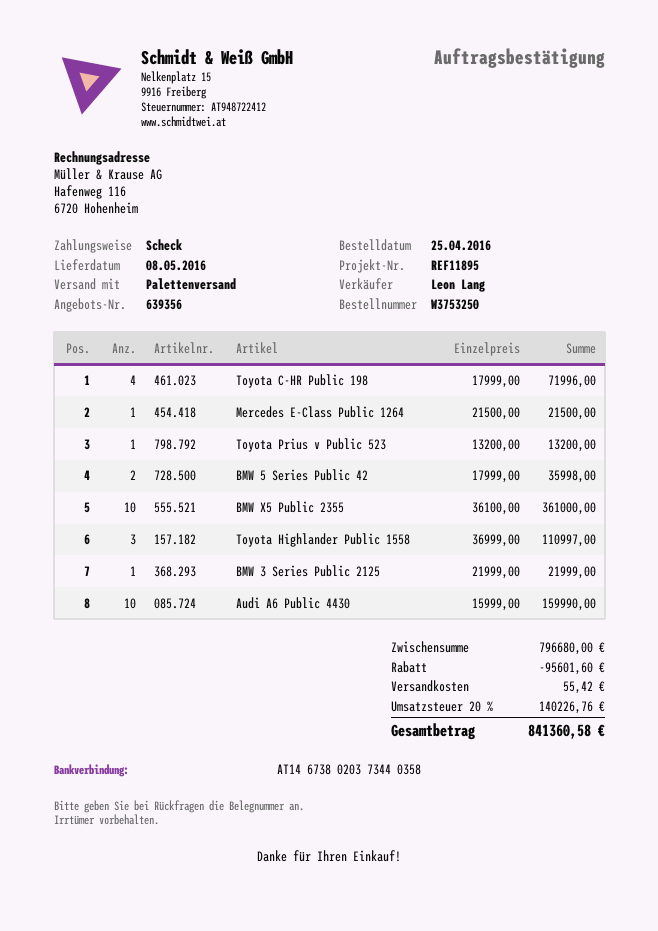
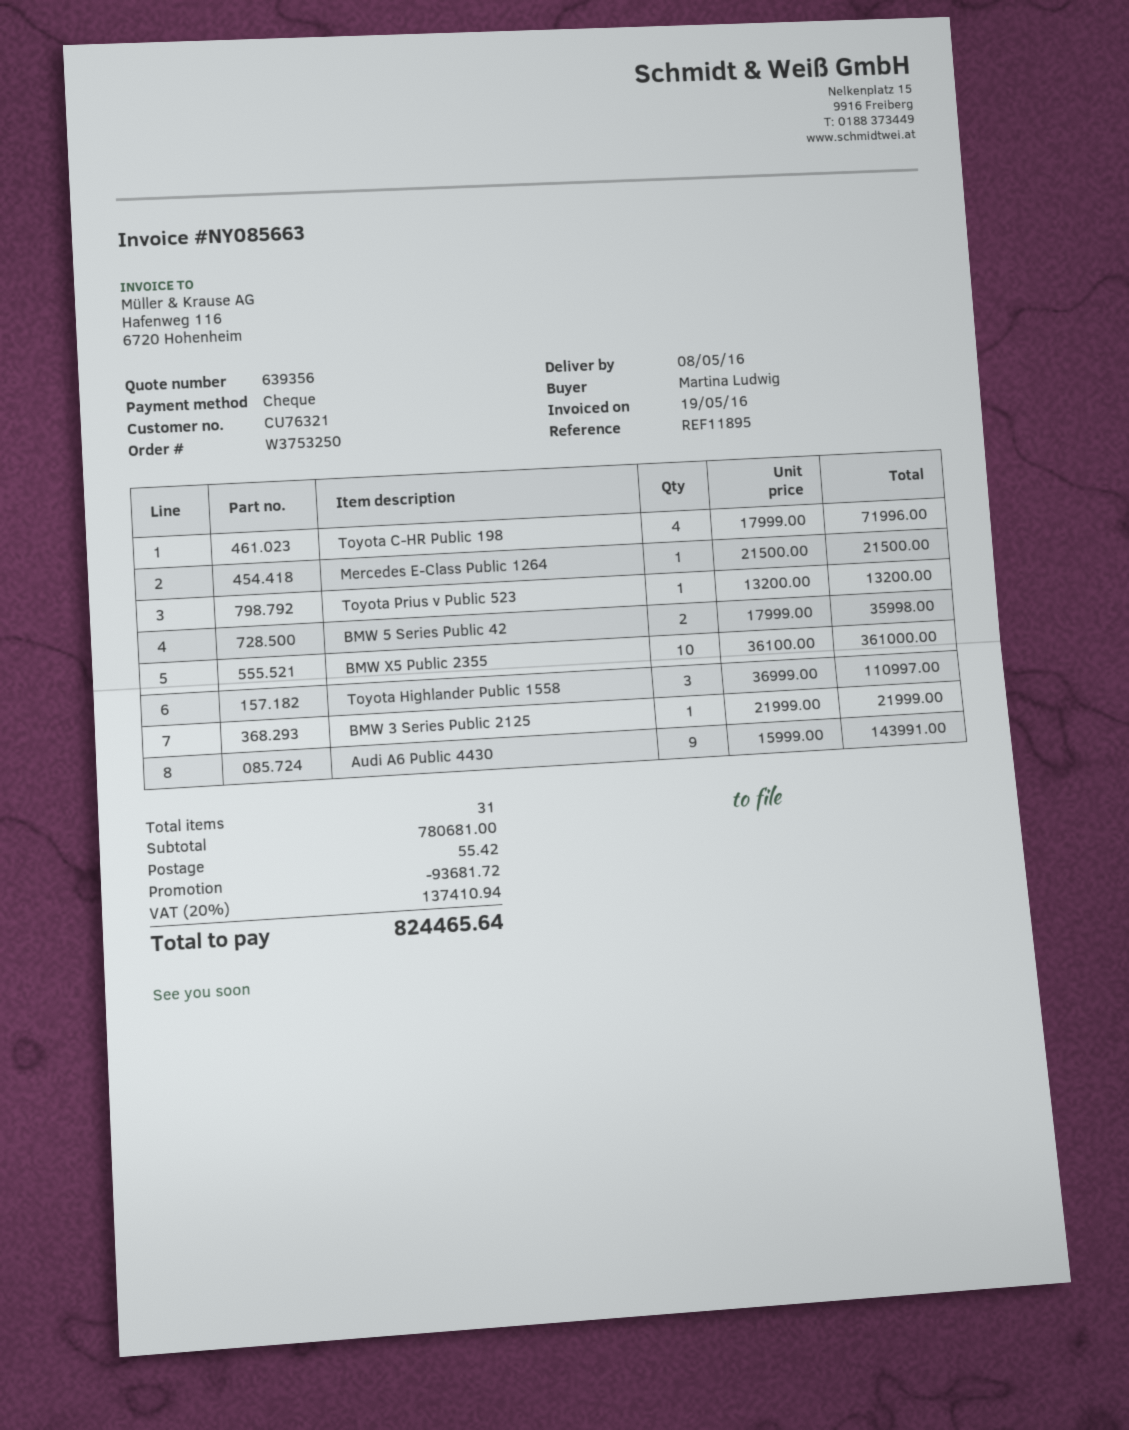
Audi A6 Public 4430: 10 x 15999.00 = 159990.00 -> 9 x 15999.00 = 143991.00
subtotal: 796680.00 -> 780681.00
discount: 95601.60 -> 93681.72
tax: 20% = 140226.76 -> 20% = 137410.94
total: 841360.58 -> 824465.64

